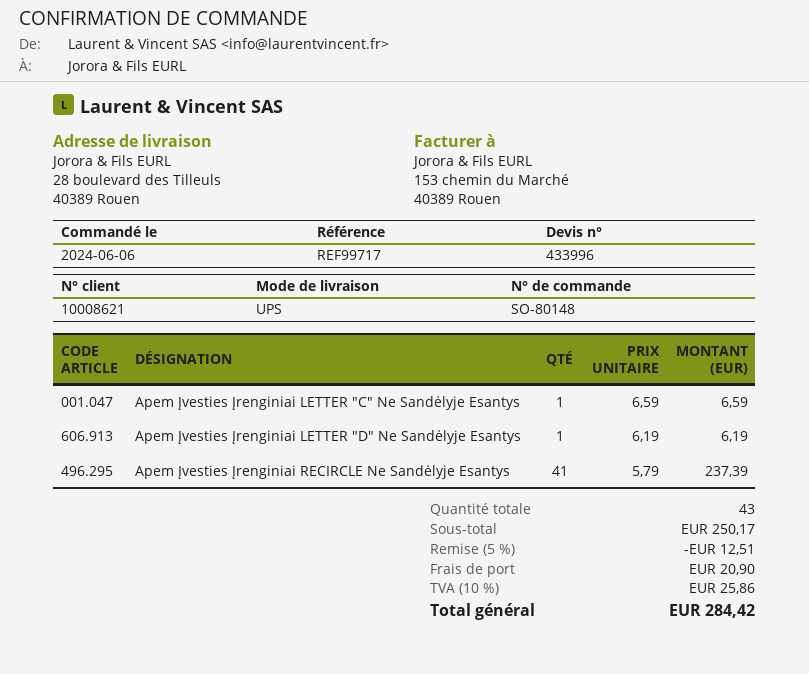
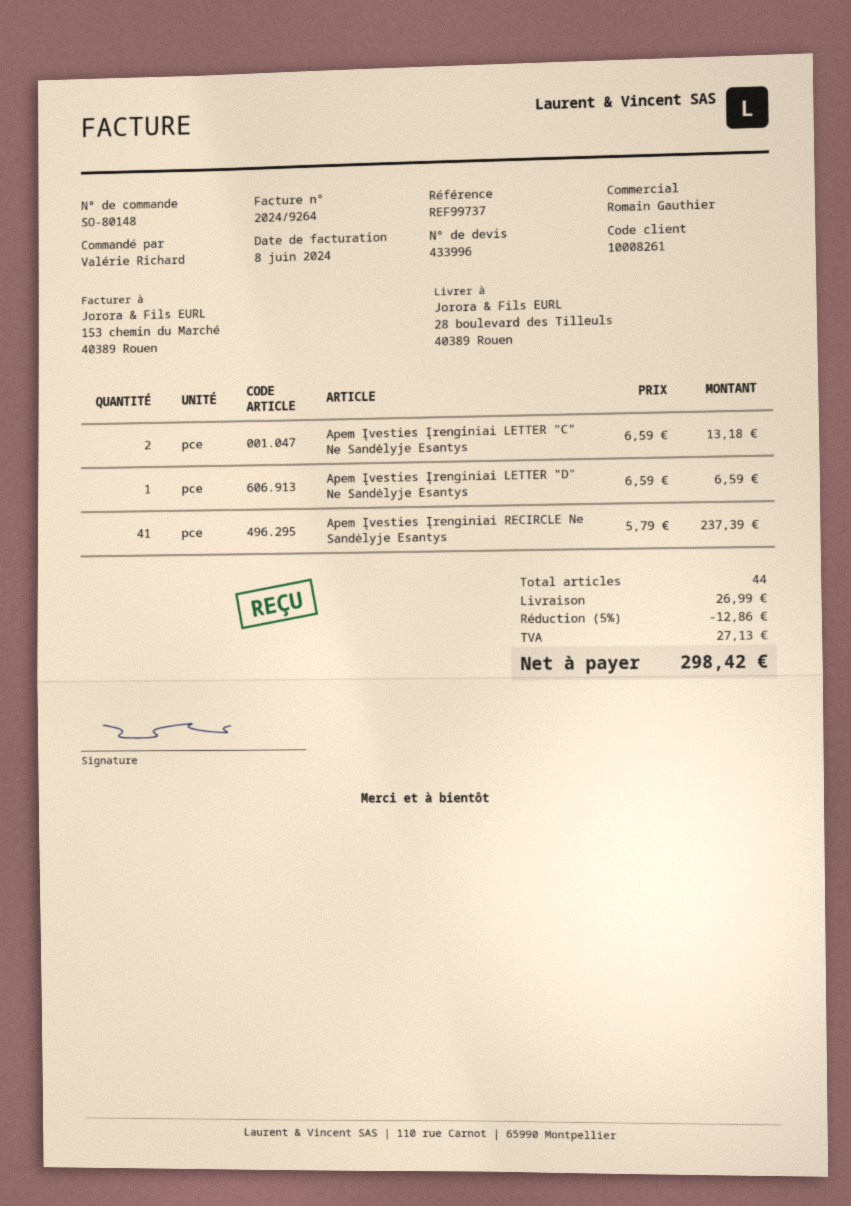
customer number: 10008621 -> 10008261
reference: REF99717 -> REF99737
Apem Įvesties Įrenginiai LETTER "C" Ne Sandėlyje Esantys: 1 x 6.59 = 6.59 -> 2 x 6.59 = 13.18
Apem Įvesties Įrenginiai LETTER "D" Ne Sandėlyje Esantys: 1 x 6.19 = 6.19 -> 1 x 6.59 = 6.59
total quantity: 43 -> 44
discount: 5% = 12.51 -> 5% = 12.86
shipping: 20.90 -> 26.99
tax: 25.86 -> 27.13
total: 284.42 -> 298.42

